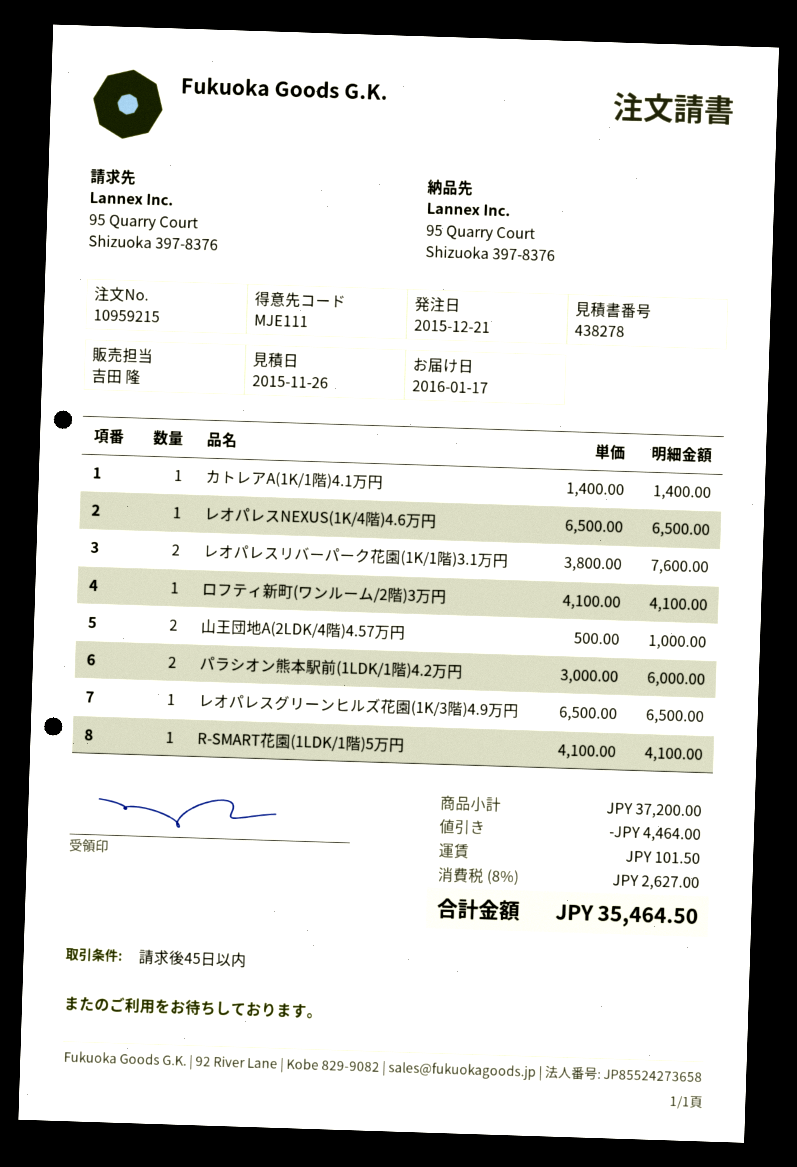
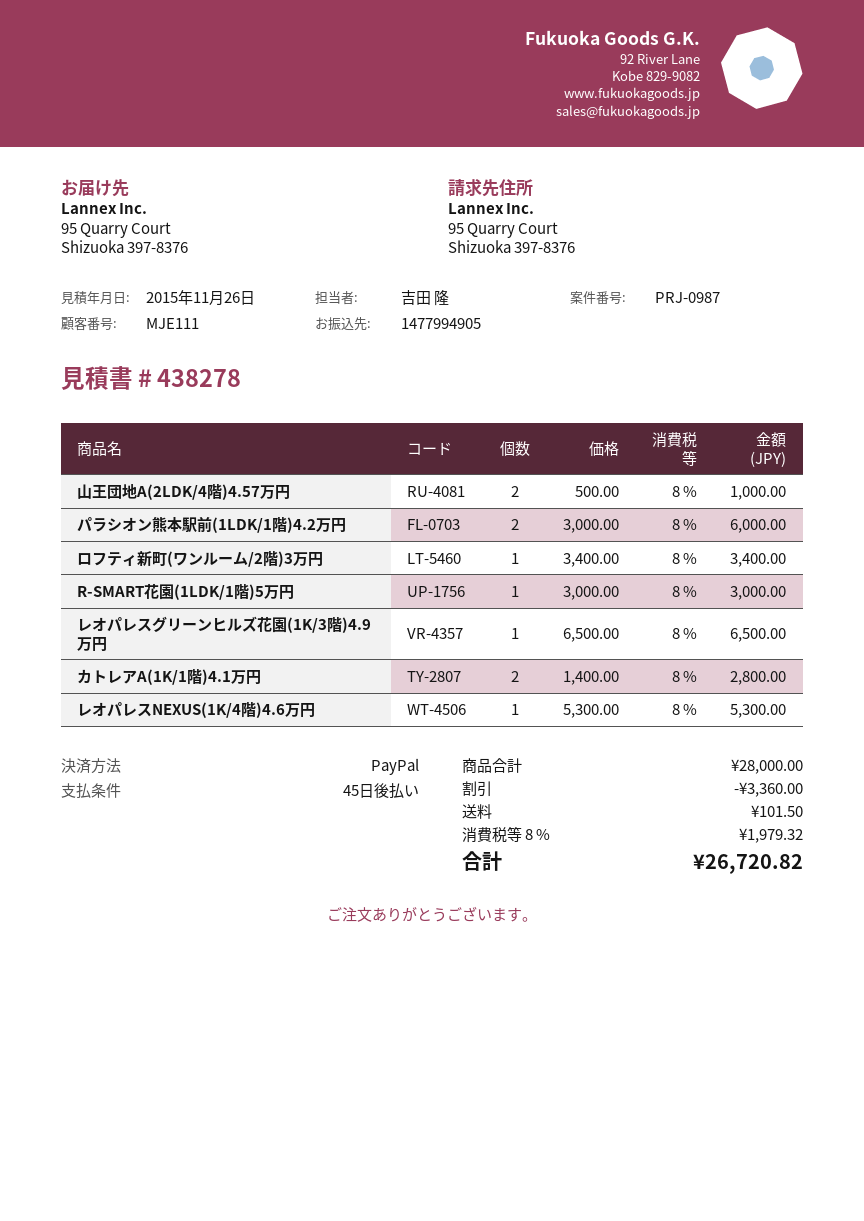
カトレアA(1K/1階)4.1万円: 1 x 1400.00 = 1400.00 -> 2 x 1400.00 = 2800.00
レオパレスNEXUS(1K/4階)4.6万円: 1 x 6500.00 = 6500.00 -> 1 x 5300.00 = 5300.00
レオパレスリバーパーク花園(1K/1階)3.1万円: 2 x 3800.00 = 7600.00 -> none
ロフティ新町(ワンルーム/2階)3万円: 1 x 4100.00 = 4100.00 -> 1 x 3400.00 = 3400.00
R-SMART花園(1LDK/1階)5万円: 1 x 4100.00 = 4100.00 -> 1 x 3000.00 = 3000.00
subtotal: 37200.00 -> 28000.00
discount: 4464.00 -> 3360.00
tax: 8% = 2627.00 -> 8% = 1979.32
total: 35464.50 -> 26720.82

